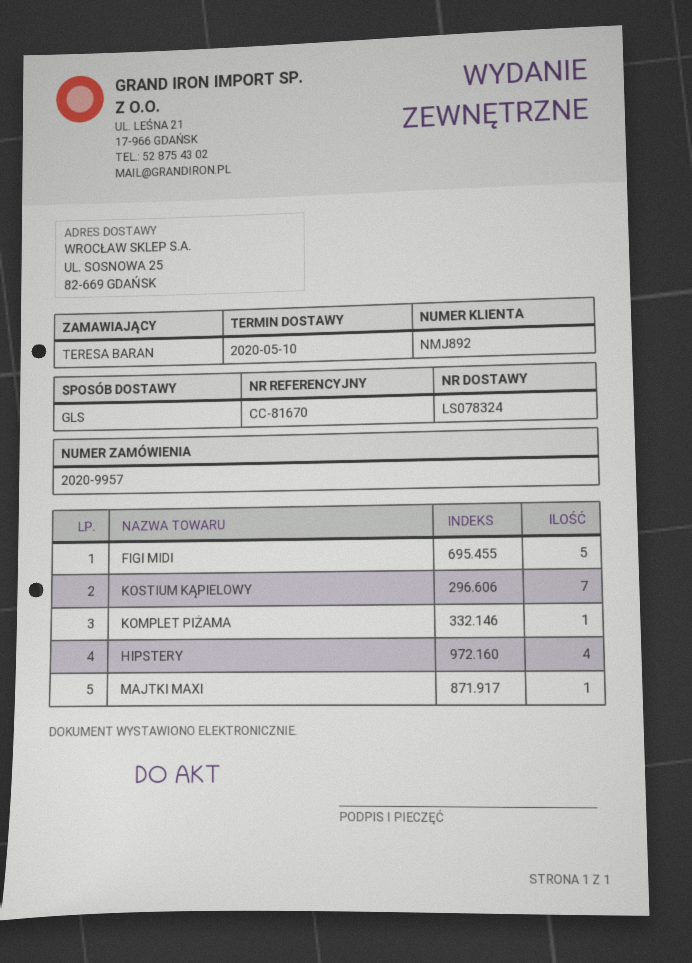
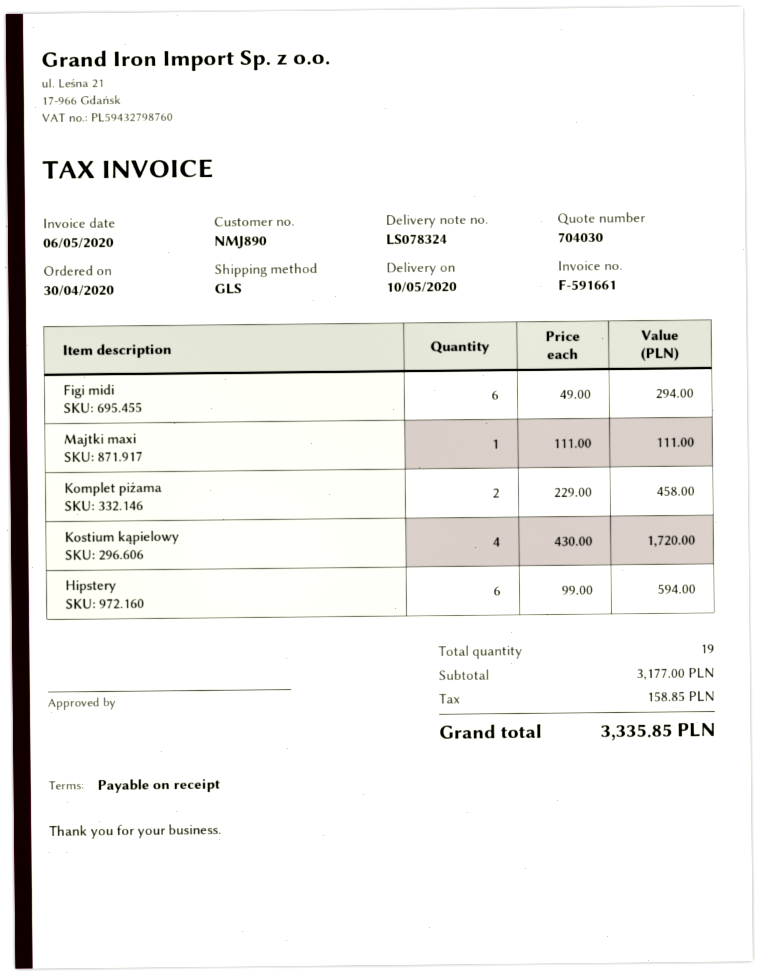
customer number: NMJ892 -> NMJ890
FIGI MIDI: 5 -> 6
KOSTIUM KĄPIELOWY: 7 -> 4
KOMPLET PIŻAMA: 1 -> 2
HIPSTERY: 4 -> 6

